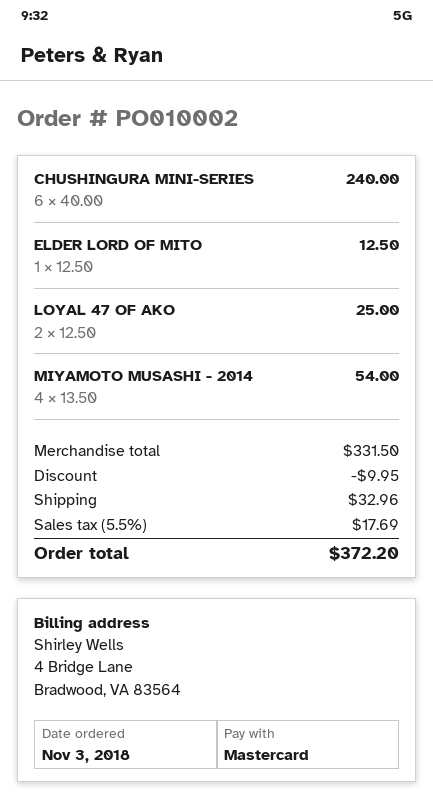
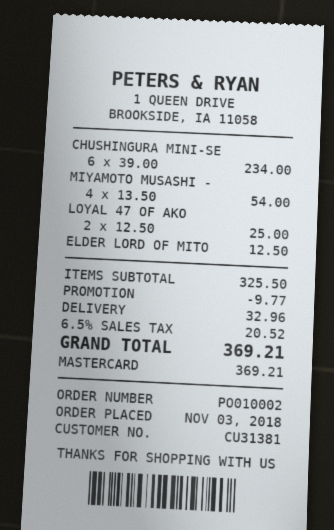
CHUSHINGURA MINI-SERIES: 6 x 40.00 = 240.00 -> 6 x 39.00 = 234.00
subtotal: 331.50 -> 325.50
discount: 9.95 -> 9.77
tax: 5.5% = 17.69 -> 6.5% = 20.52
total: 372.20 -> 369.21

